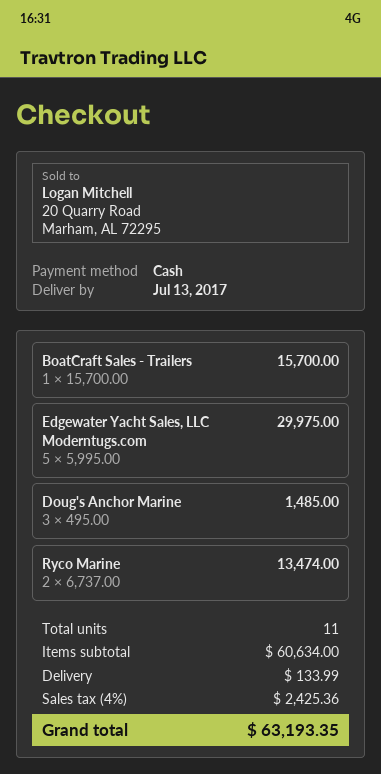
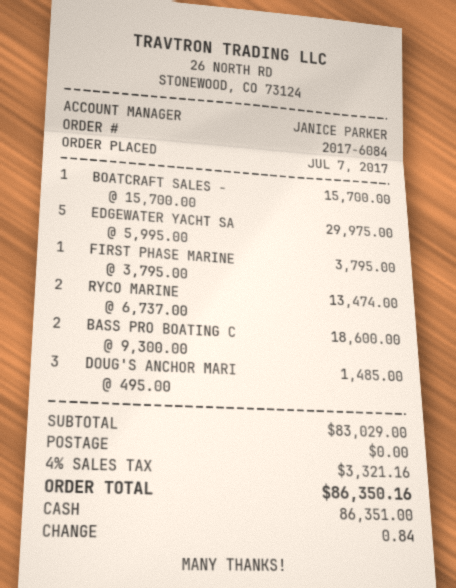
FIRST PHASE MARINE: none -> 1 x 3795.00 = 3795.00
BASS PRO BOATING C: none -> 2 x 9300.00 = 18600.00
subtotal: 60634.00 -> 83029.00
shipping: 133.99 -> 0.00
tax: 4% = 2425.36 -> 4% = 3321.16
total: 63193.35 -> 86350.16

